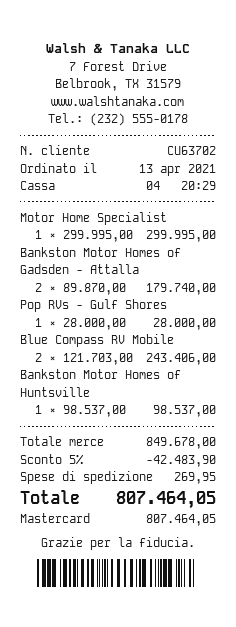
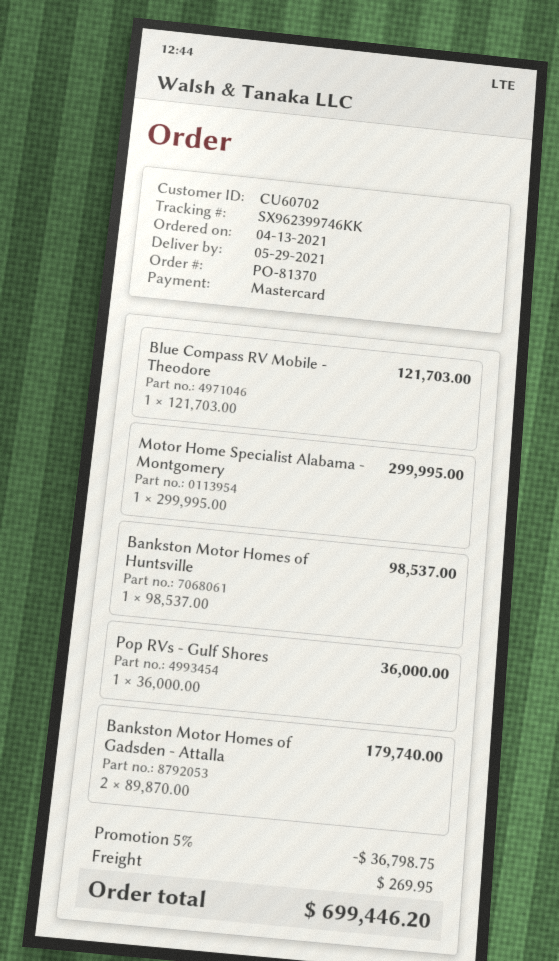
customer number: CU63702 -> CU60702
Pop RVs - Gulf Shores: 1 x 28000.00 = 28000.00 -> 1 x 36000.00 = 36000.00
Blue Compass RV Mobile: 2 x 121703.00 = 243406.00 -> 1 x 121703.00 = 121703.00
discount: 5% = 42483.90 -> 5% = 36798.75
total: 807464.05 -> 699446.20

